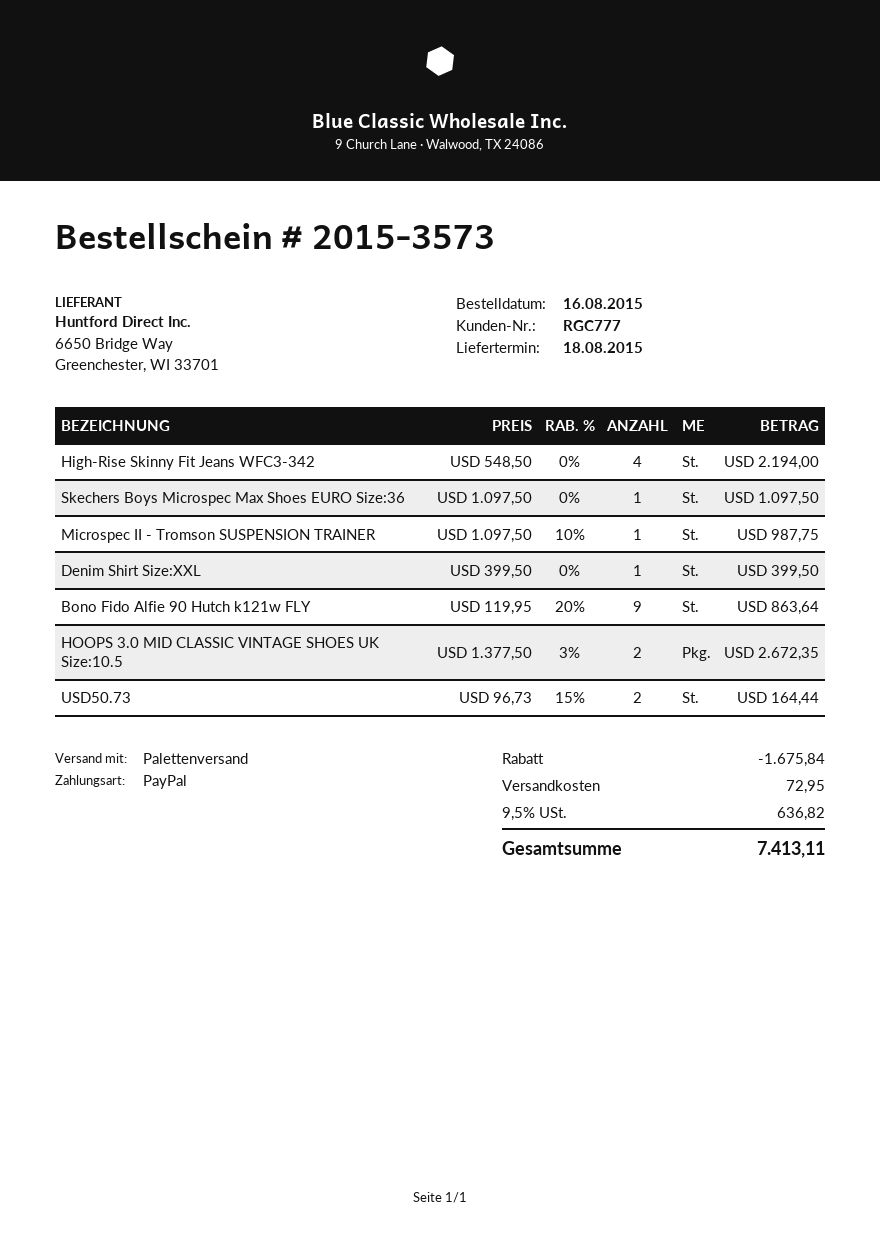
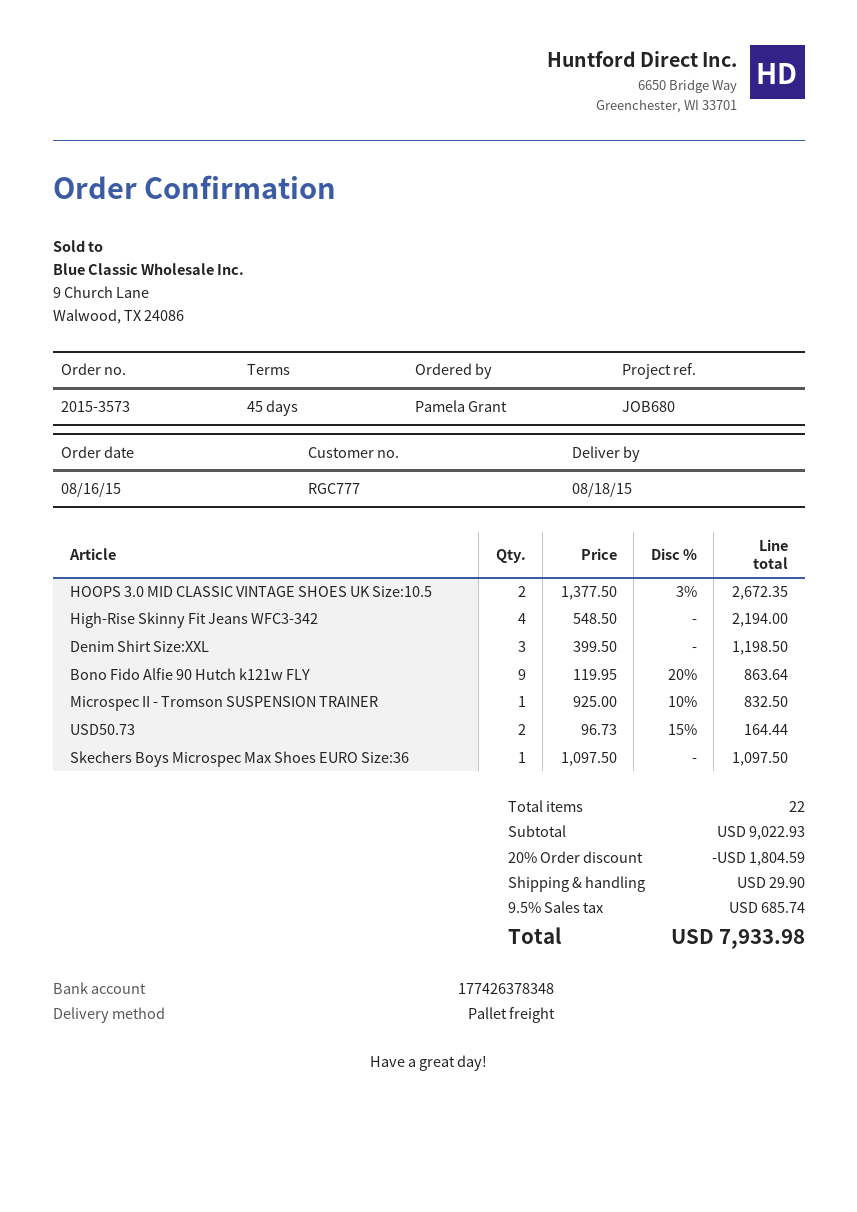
Microspec II - Tromson SUSPENSION TRAINER: 1 x 1097.50 - 10% = 987.75 -> 1 x 925.00 - 10% = 832.50
Denim Shirt Size:XXL: 1 x 399.50 = 399.50 -> 3 x 399.50 = 1198.50
discount: 1675.84 -> 1804.59
shipping: 72.95 -> 29.90
tax: 9.5% = 636.82 -> 9.5% = 685.74
total: 7413.11 -> 7933.98

